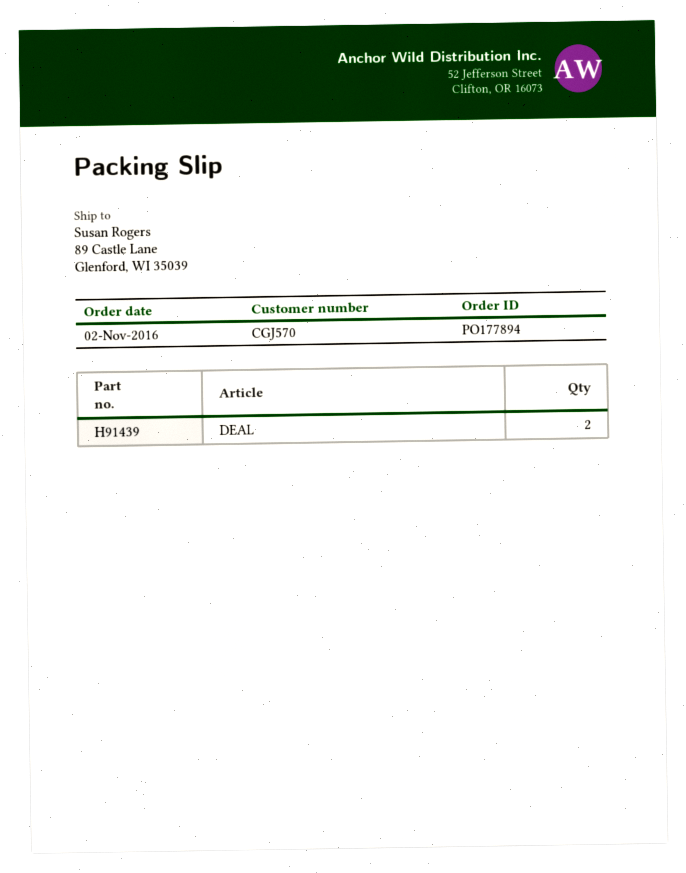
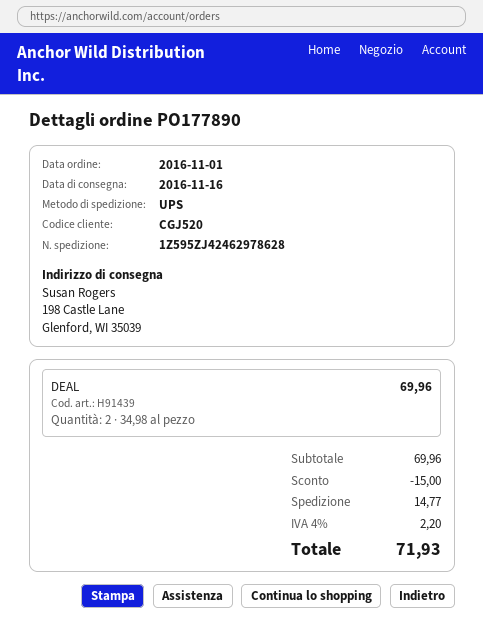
order number: PO177894 -> PO177890
order date: 2016-11-02 -> 2016-11-01
customer number: CGJ570 -> CGJ520
ship to: 89 Castle Lane, Glenford, WI 35039 -> 198 Castle Lane, Glenford, WI 35039

